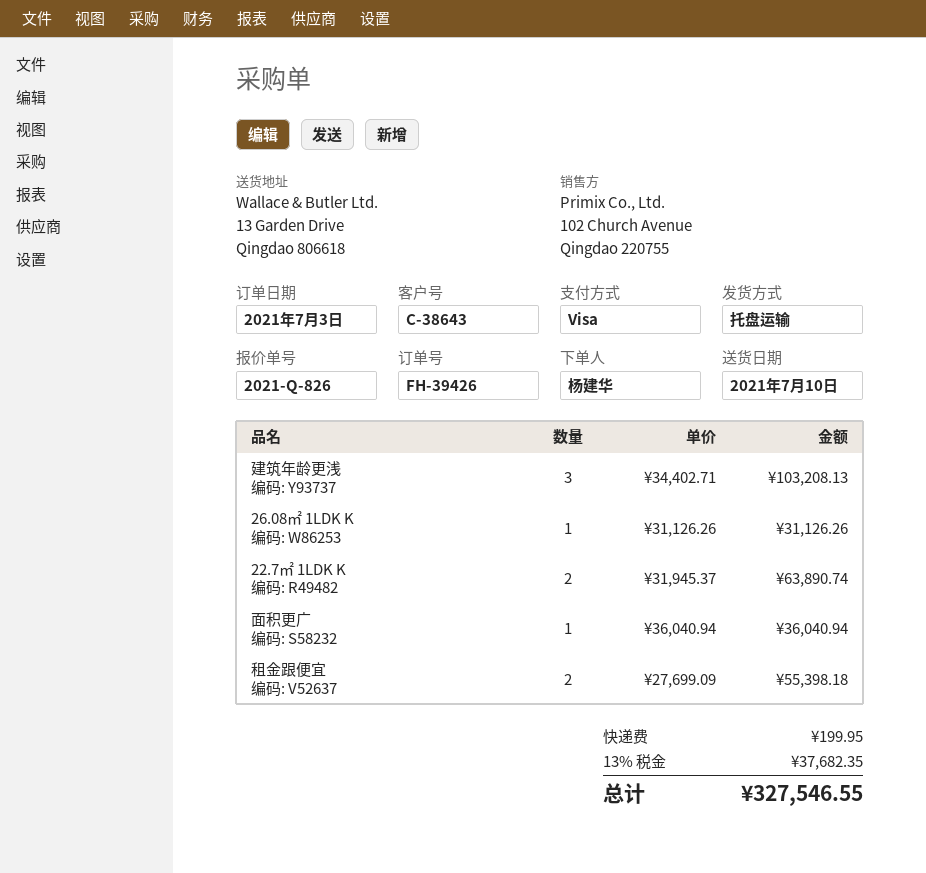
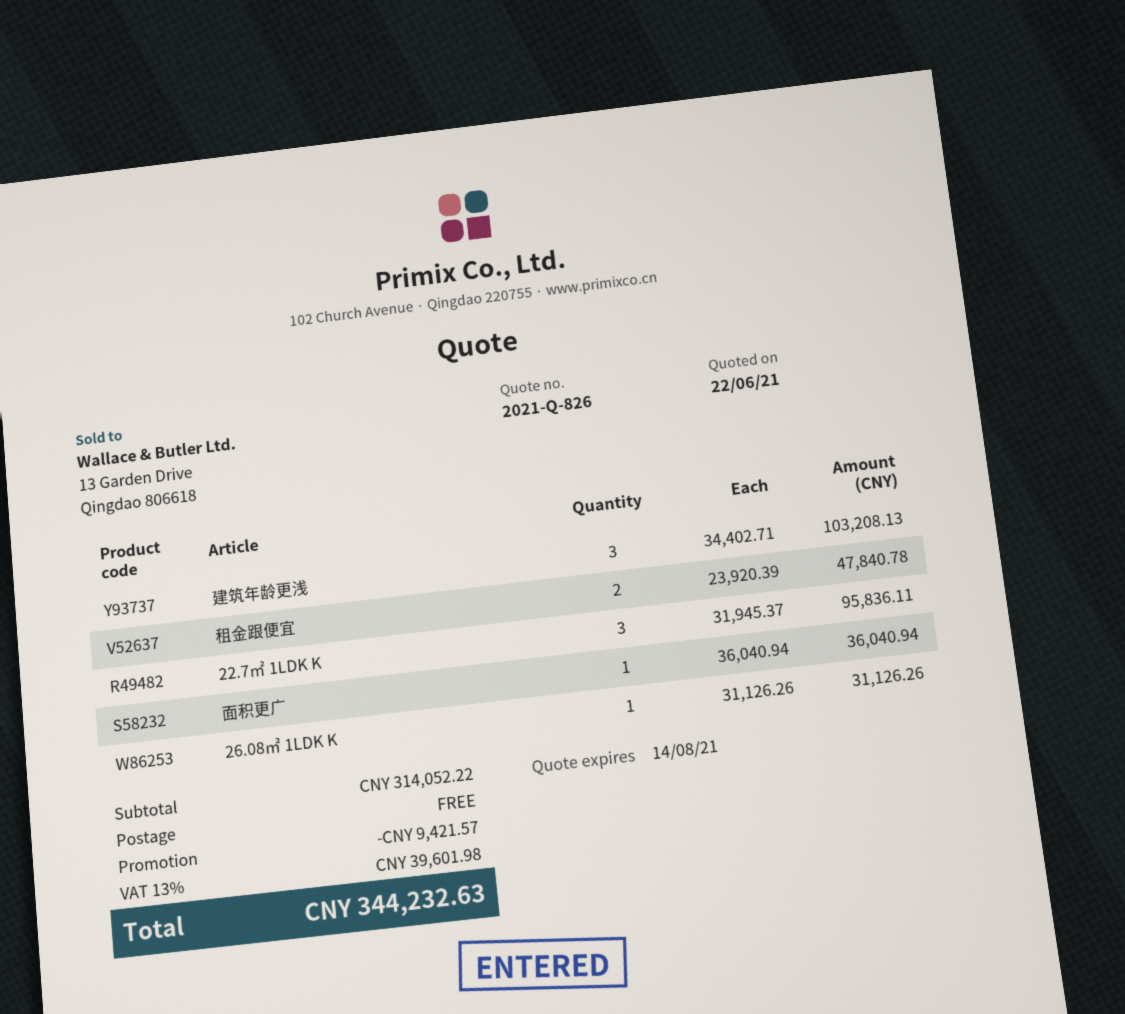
22.7㎡ 1LDK K: 2 x 31945.37 = 63890.74 -> 3 x 31945.37 = 95836.11
租金跟便宜: 2 x 27699.09 = 55398.18 -> 2 x 23920.39 = 47840.78
discount: none -> 9421.57
shipping: 199.95 -> 0.00
tax: 13% = 37682.35 -> 13% = 39601.98
total: 327546.55 -> 344232.63

